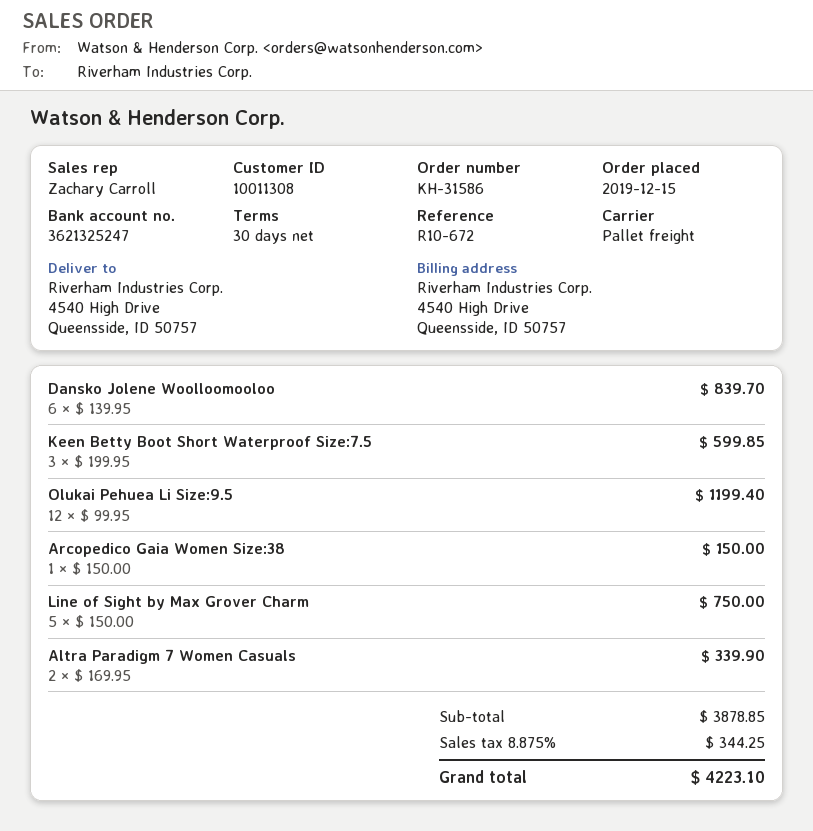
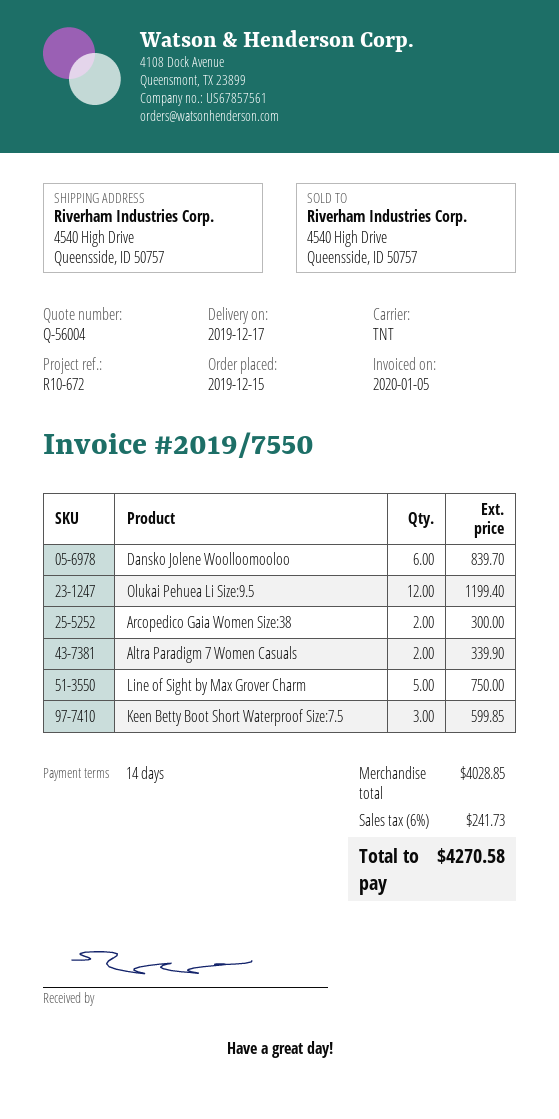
payment terms: 30 days -> 14 days
shipping method: pallet freight -> TNT
Arcopedico Gaia Women Size:38: 1 for 150.00 -> 2 for 300.00
subtotal: 3878.85 -> 4028.85
tax: 8.875% = 344.25 -> 6% = 241.73
total: 4223.10 -> 4270.58

